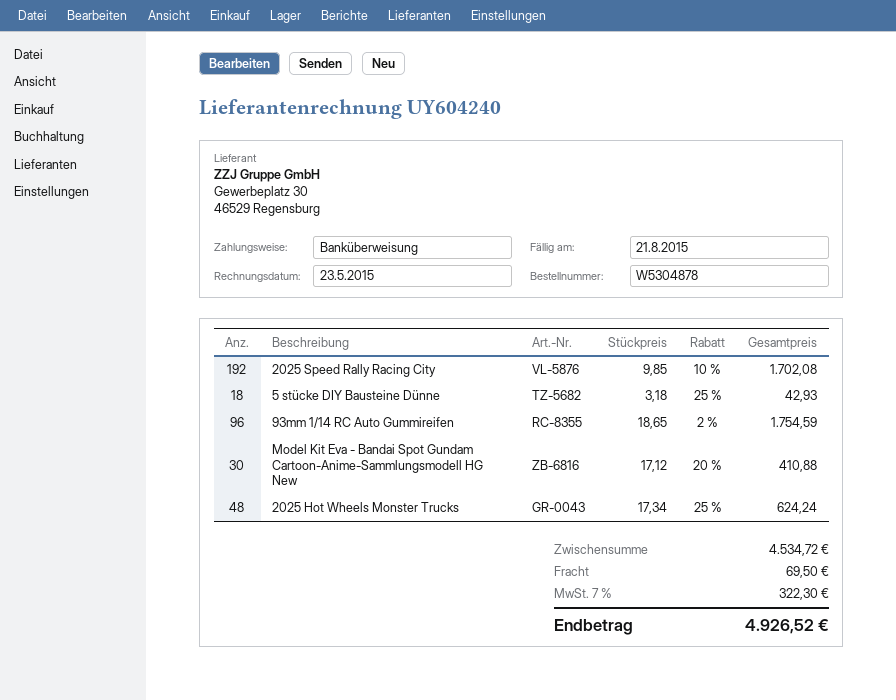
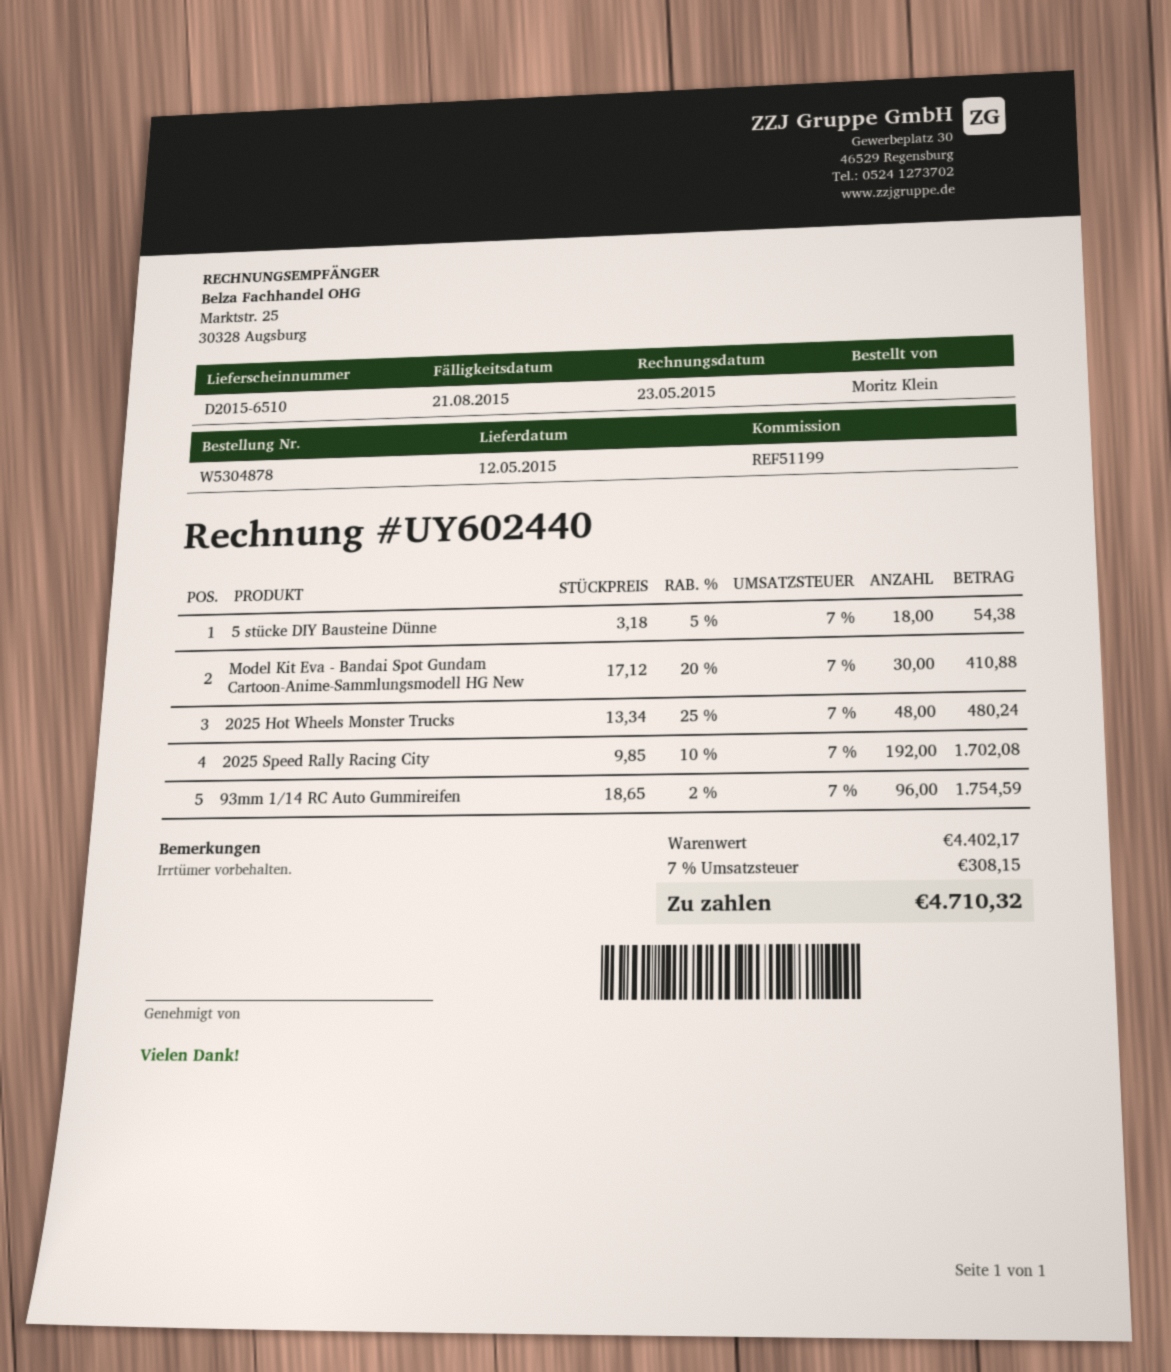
invoice number: UY604240 -> UY602440
5 stücke DIY Bausteine Dünne: 18 x 3.18 - 25% = 42.93 -> 18 x 3.18 - 5% = 54.38
2025 Hot Wheels Monster Trucks: 48 x 17.34 - 25% = 624.24 -> 48 x 13.34 - 25% = 480.24
subtotal: 4534.72 -> 4402.17
shipping: 69.50 -> none
tax: 7% = 322.30 -> 7% = 308.15
total: 4926.52 -> 4710.32

